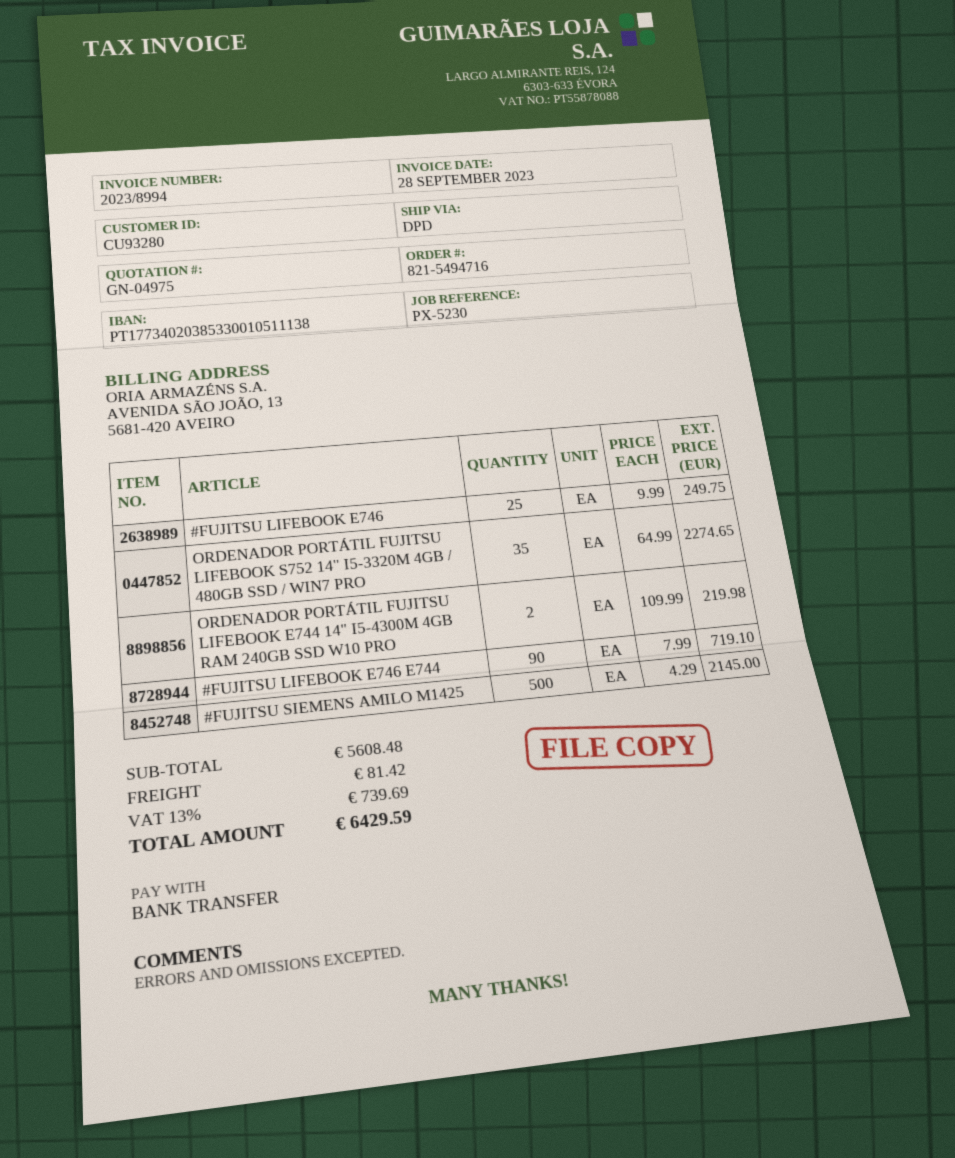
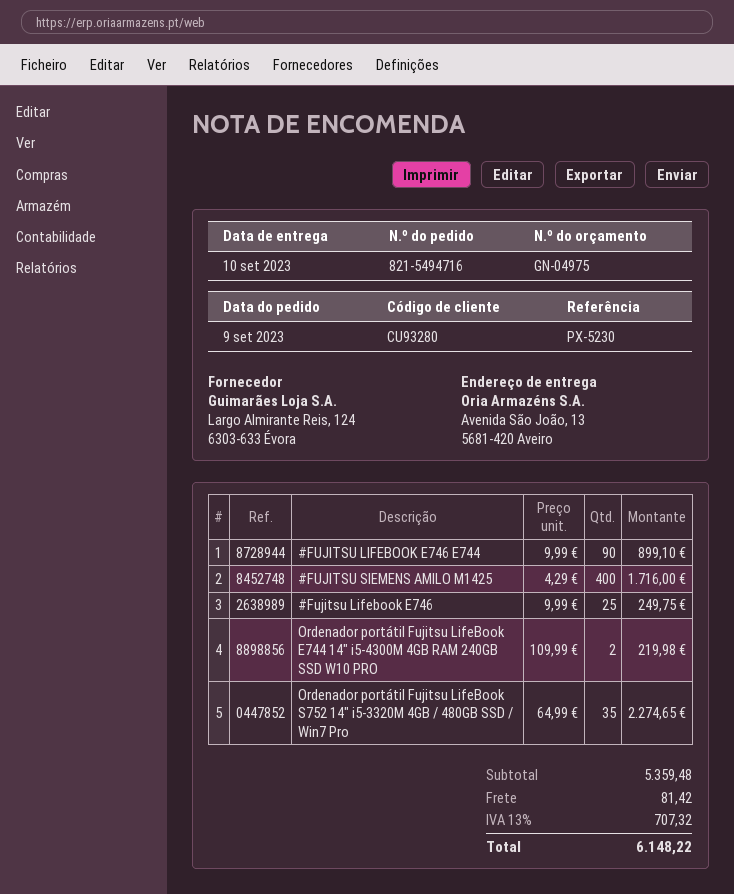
#FUJITSU LIFEBOOK E746 E744: 90 x 7.99 = 719.10 -> 90 x 9.99 = 899.10
#FUJITSU SIEMENS AMILO M1425: 500 x 4.29 = 2145.00 -> 400 x 4.29 = 1716.00
subtotal: 5608.48 -> 5359.48
tax: 13% = 739.69 -> 13% = 707.32
total: 6429.59 -> 6148.22

